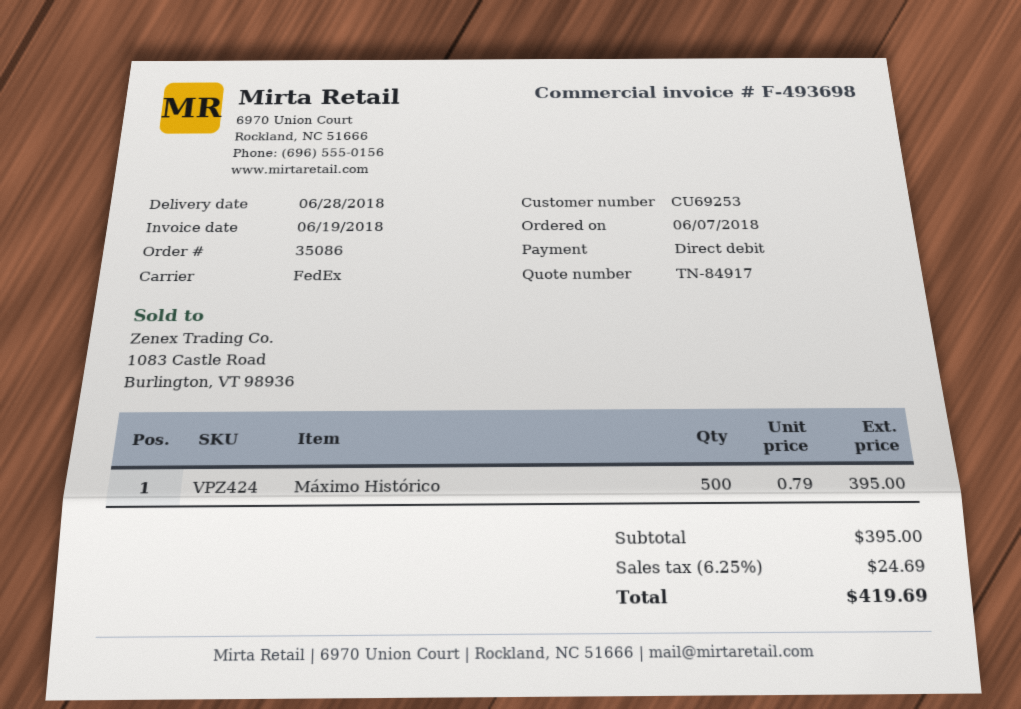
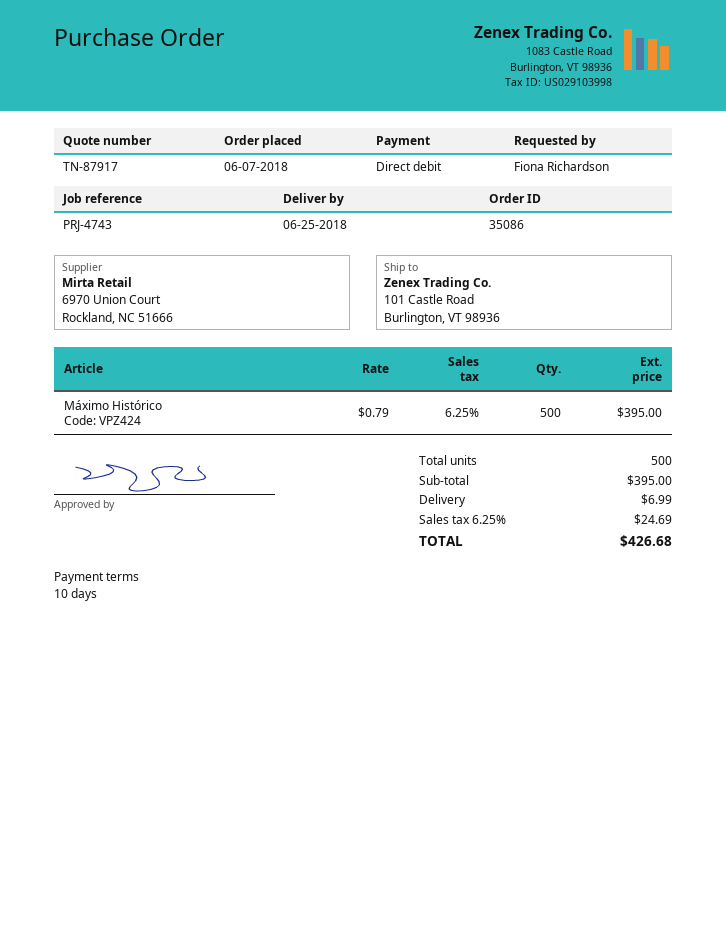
quote number: TN-84917 -> TN-87917
delivery date: 2018-06-28 -> 2018-06-25
shipping: none -> 6.99
total: 419.69 -> 426.68

